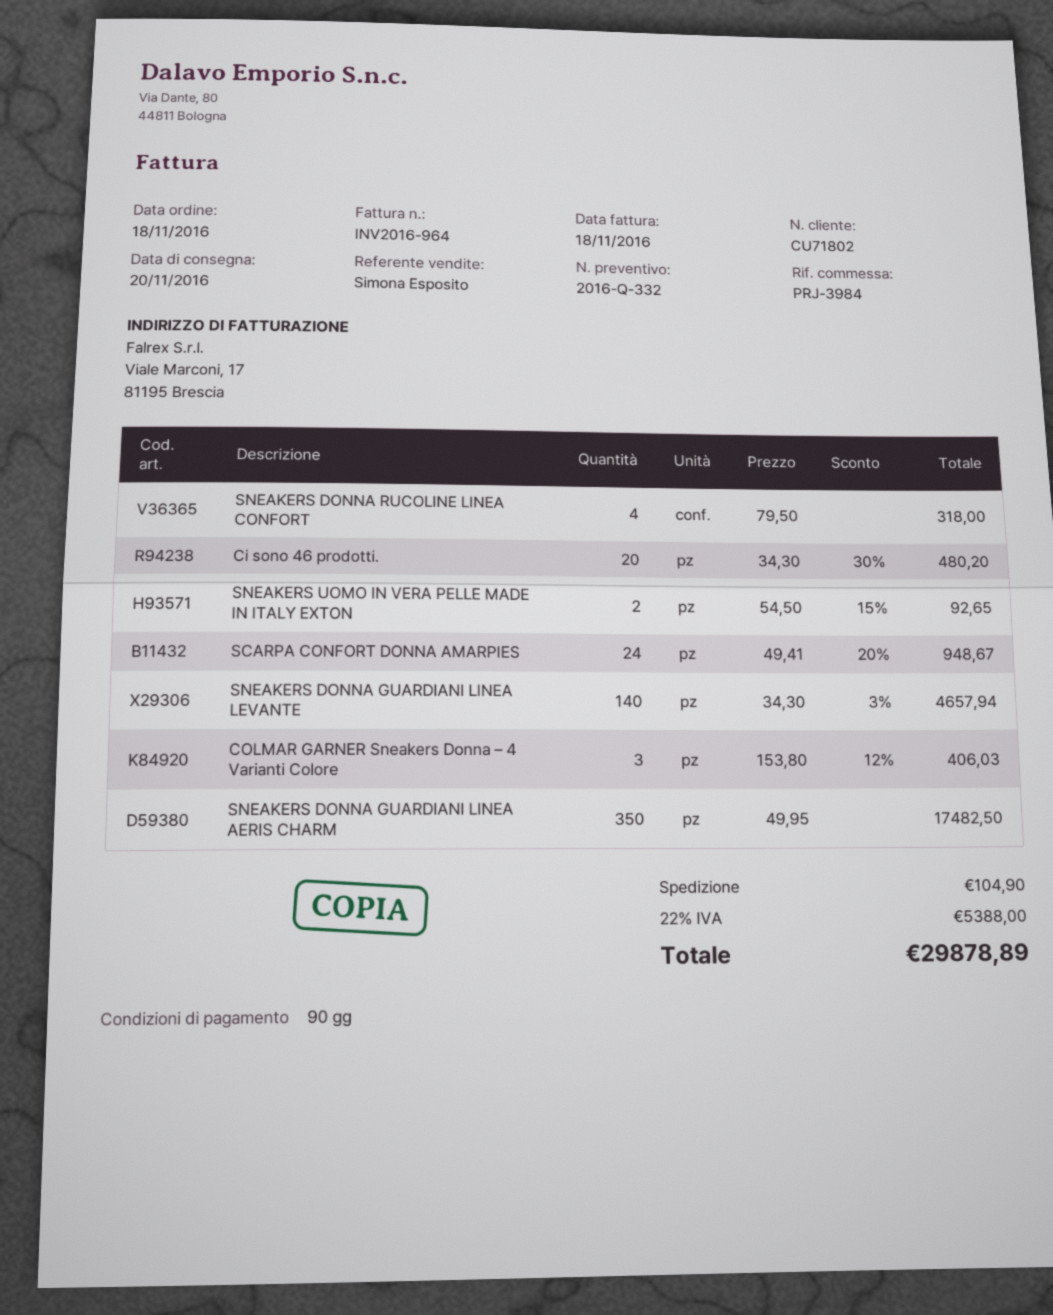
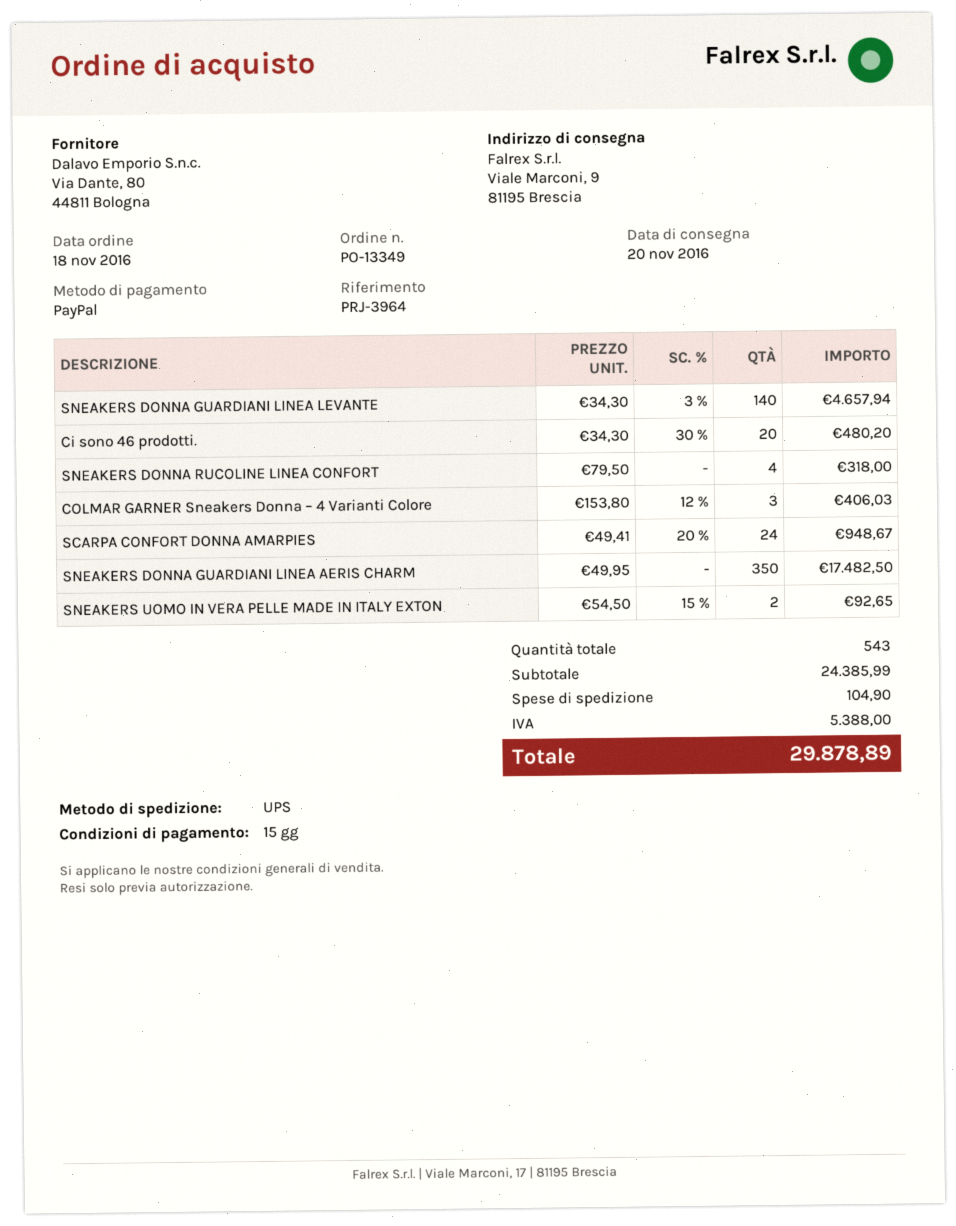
payment terms: 90 days -> 15 days
reference: PRJ-3984 -> PRJ-3964

